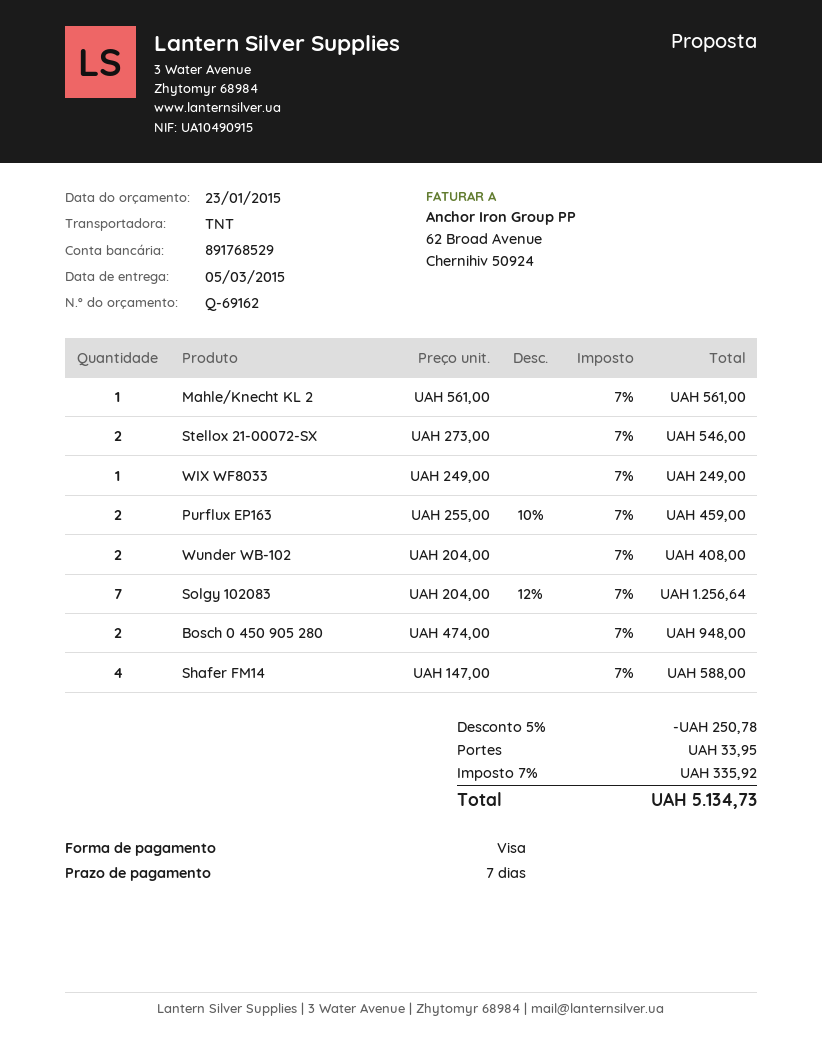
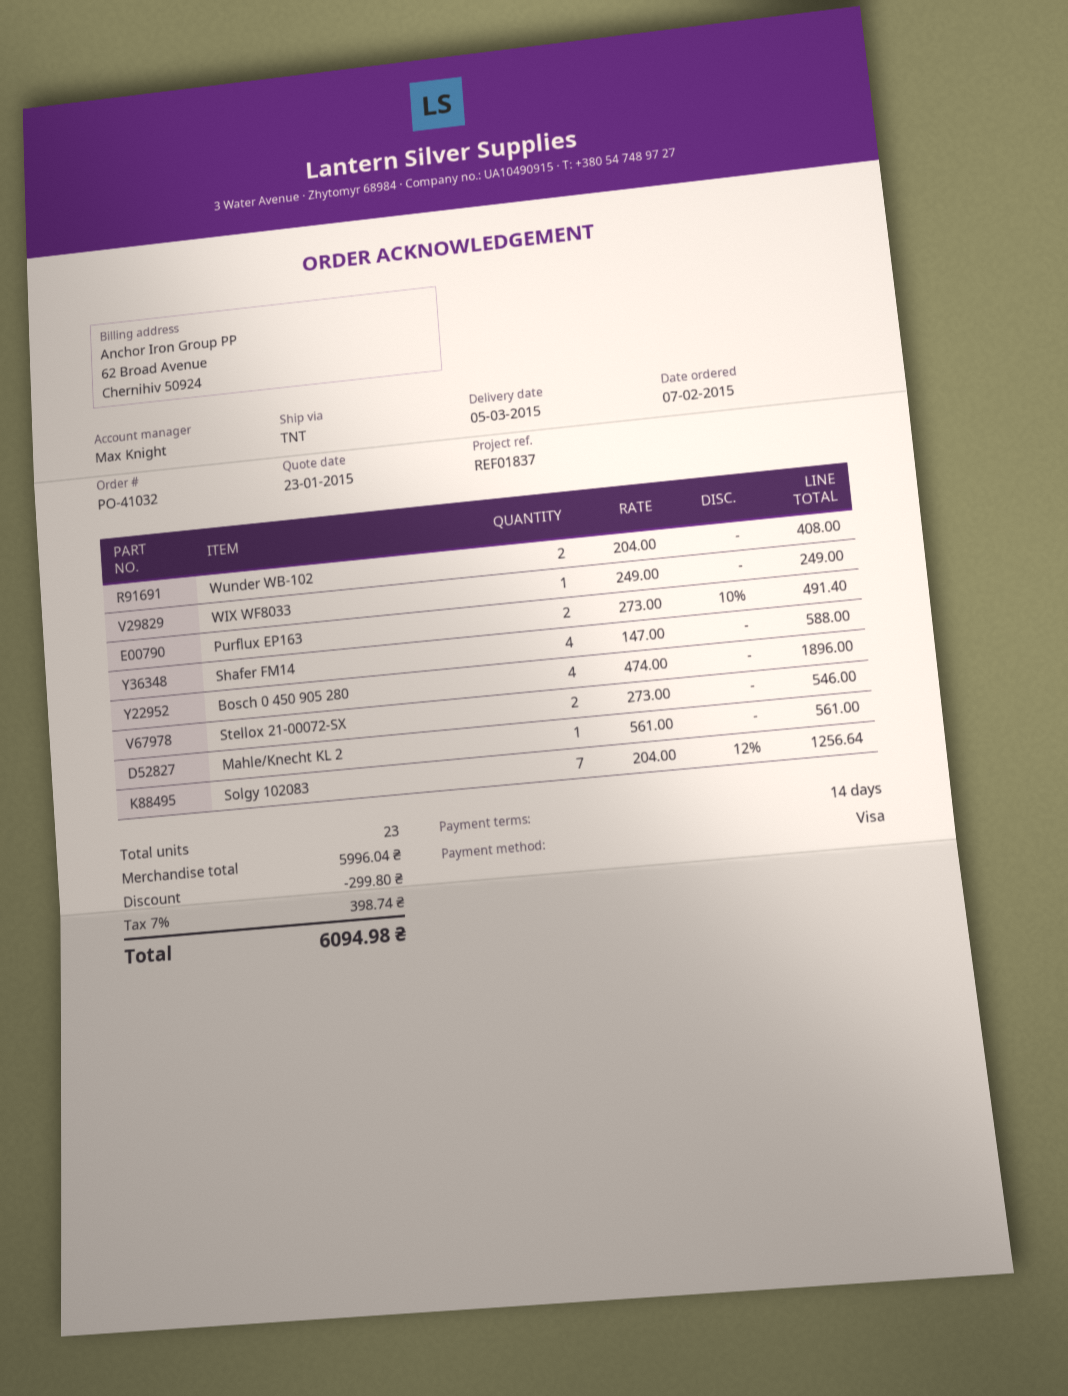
payment terms: 7 days -> 14 days
Purflux EP163: 2 x 255.00 - 10% = 459.00 -> 2 x 273.00 - 10% = 491.40
Bosch 0 450 905 280: 2 x 474.00 = 948.00 -> 4 x 474.00 = 1896.00
discount: 250.78 -> 299.80
shipping: 33.95 -> none
tax: 7% = 335.92 -> 7% = 398.74
total: 5134.73 -> 6094.98

